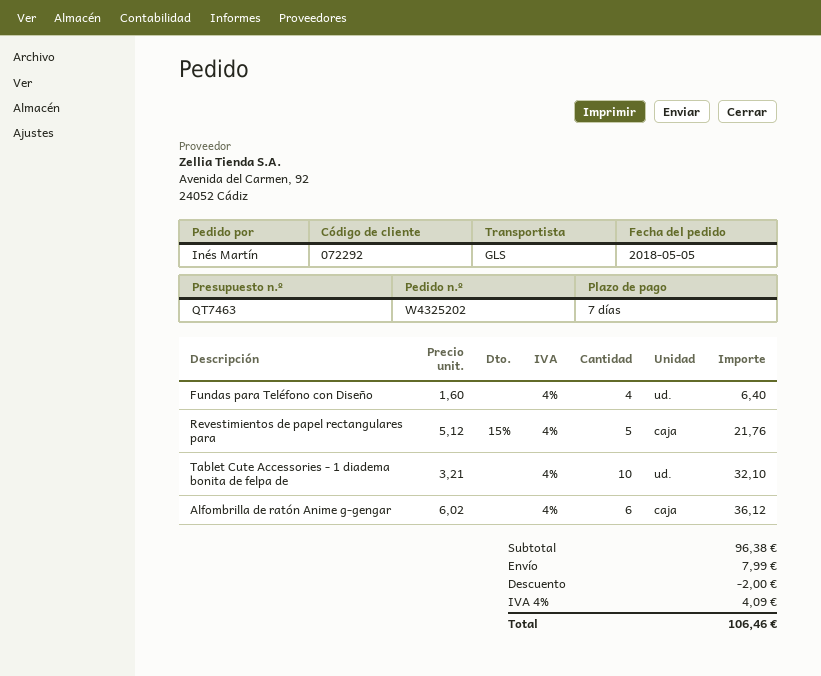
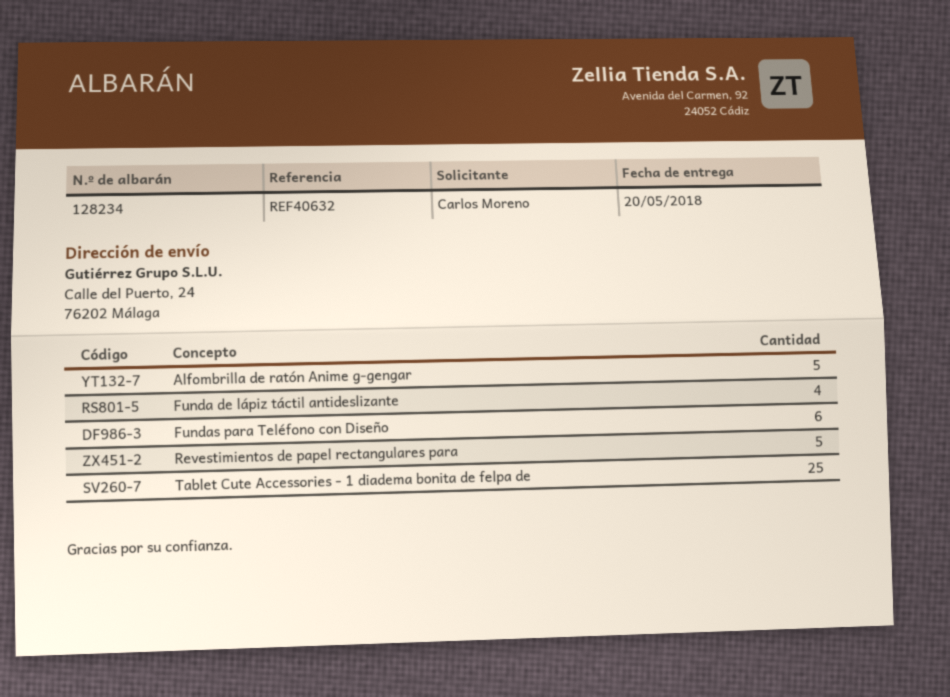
ordered by: Inés Martín -> Carlos Moreno
Fundas para Teléfono con Diseño: 4 -> 6
Tablet Cute Accessories - 1 diadema bonita de felpa de: 10 -> 25
Alfombrilla de ratón Anime g-gengar: 6 -> 5
Funda de lápiz táctil antideslizante: none -> 4

